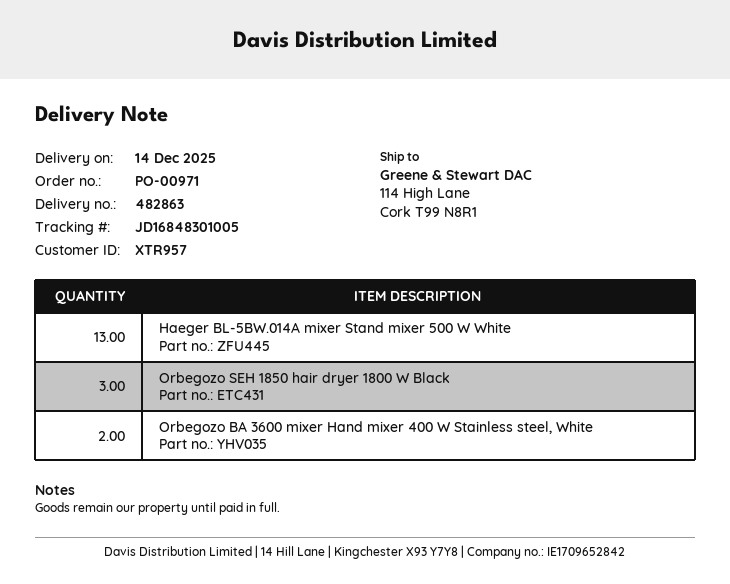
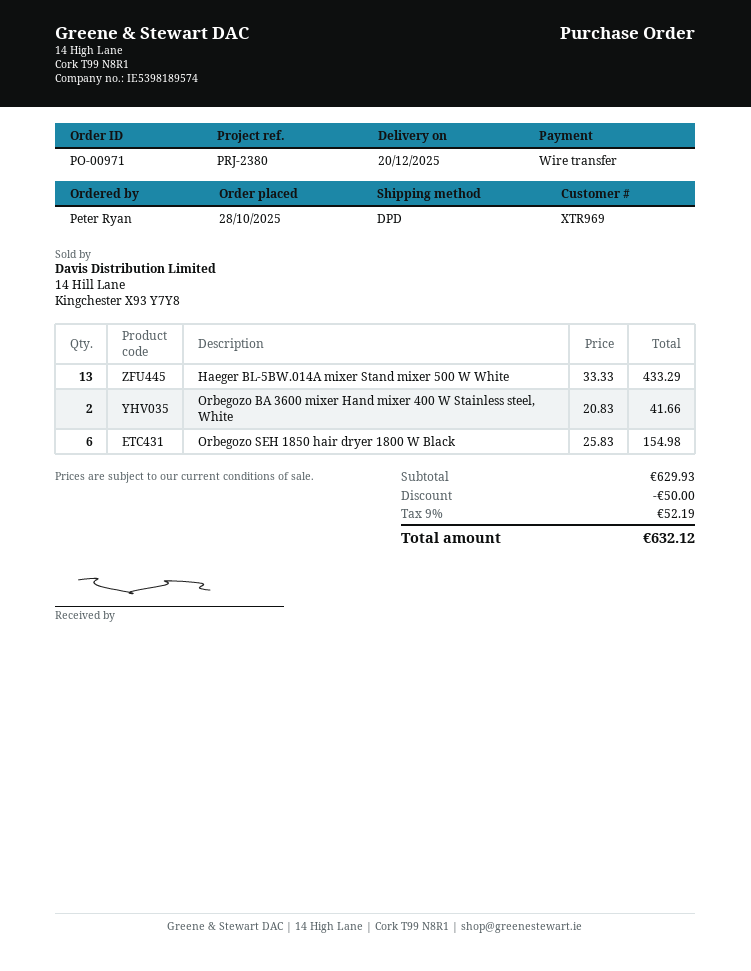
delivery date: 2025-12-14 -> 2025-12-20
customer number: XTR957 -> XTR969
Orbegozo SEH 1850 hair dryer 1800 W Black: 3 -> 6

